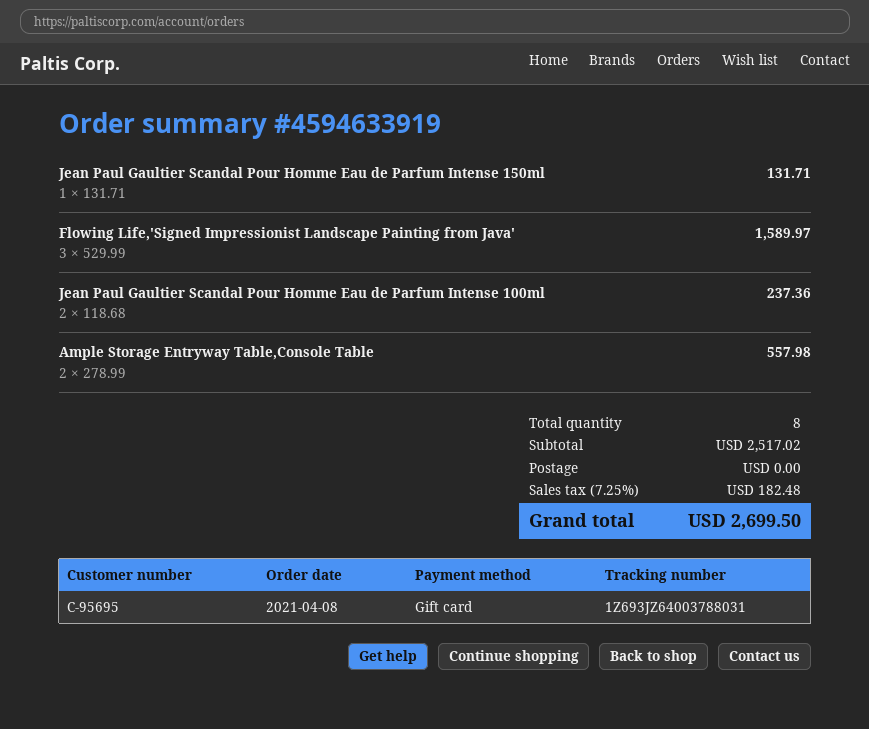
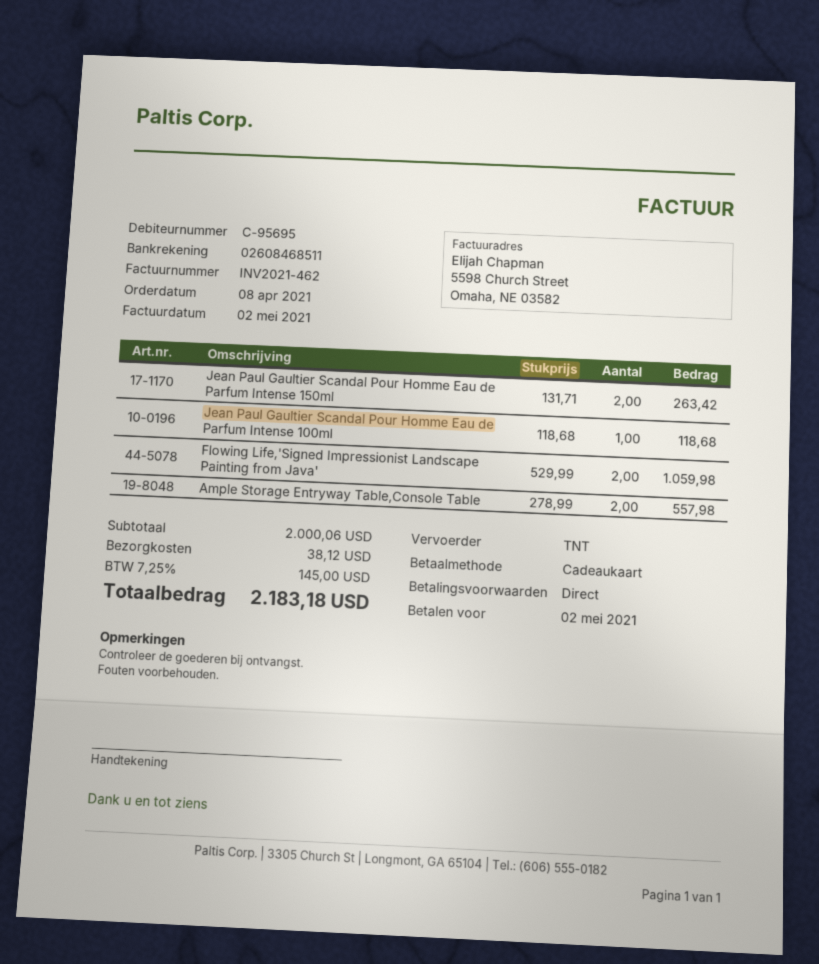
Jean Paul Gaultier Scandal Pour Homme Eau de Parfum Intense 150ml: 1 x 131.71 = 131.71 -> 2 x 131.71 = 263.42
Flowing Life,'Signed Impressionist Landscape Painting from Java': 3 x 529.99 = 1589.97 -> 2 x 529.99 = 1059.98
Jean Paul Gaultier Scandal Pour Homme Eau de Parfum Intense 100ml: 2 x 118.68 = 237.36 -> 1 x 118.68 = 118.68
subtotal: 2517.02 -> 2000.06
shipping: 0.00 -> 38.12
tax: 7.25% = 182.48 -> 7.25% = 145.00
total: 2699.50 -> 2183.18

